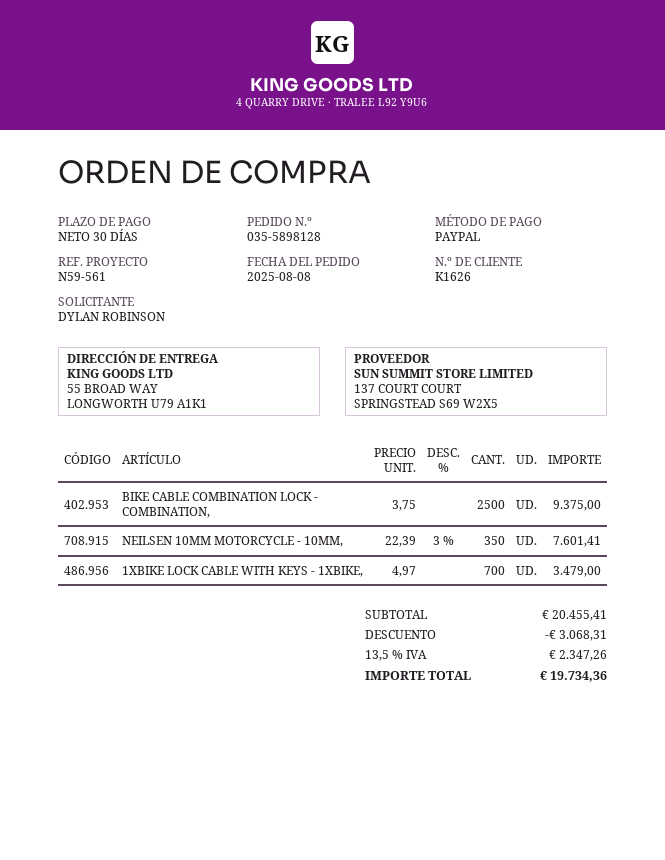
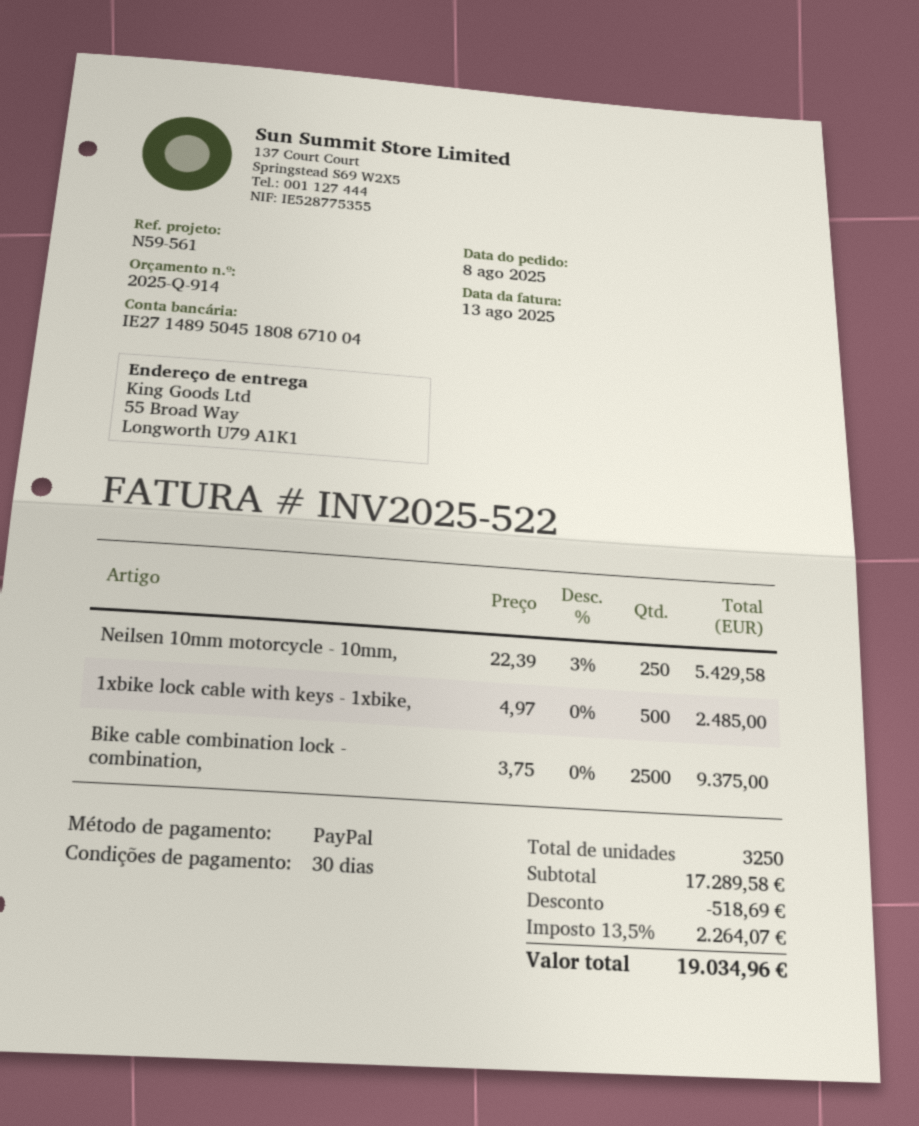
NEILSEN 10MM MOTORCYCLE - 10MM,: 350 x 22.39 - 3% = 7601.41 -> 250 x 22.39 - 3% = 5429.58
1XBIKE LOCK CABLE WITH KEYS - 1XBIKE,: 700 x 4.97 = 3479.00 -> 500 x 4.97 = 2485.00
subtotal: 20455.41 -> 17289.58
discount: 3068.31 -> 518.69
tax: 13.5% = 2347.26 -> 13.5% = 2264.07
total: 19734.36 -> 19034.96

